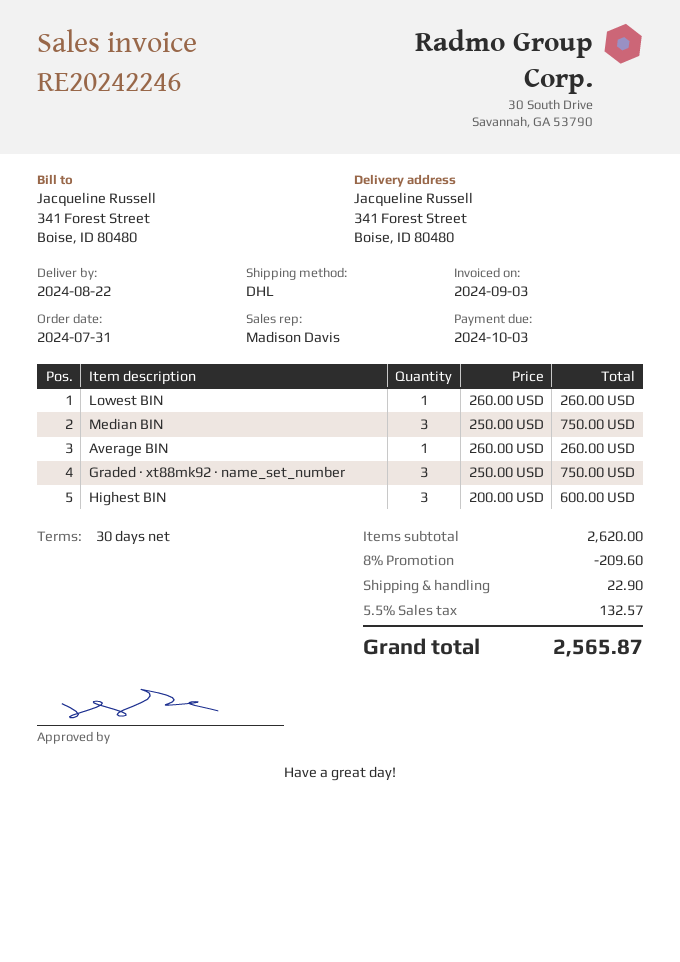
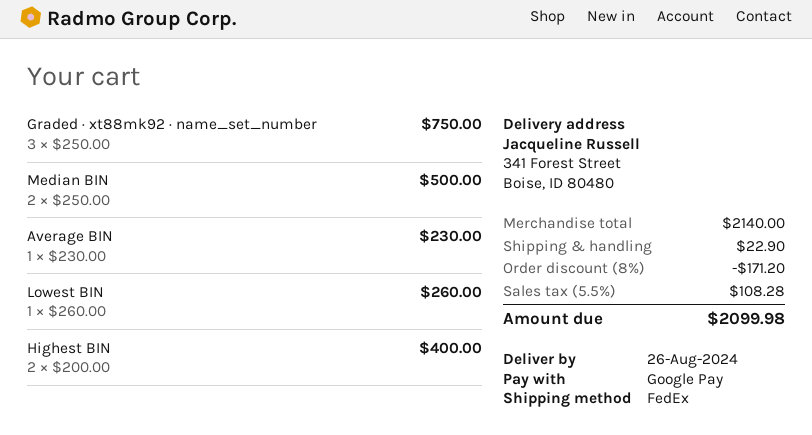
delivery date: 2024-08-22 -> 2024-08-26
shipping method: DHL -> FedEx
Median BIN: 3 x 250.00 = 750.00 -> 2 x 250.00 = 500.00
Average BIN: 1 x 260.00 = 260.00 -> 1 x 230.00 = 230.00
Highest BIN: 3 x 200.00 = 600.00 -> 2 x 200.00 = 400.00
subtotal: 2620.00 -> 2140.00
discount: 8% = 209.60 -> 8% = 171.20
tax: 5.5% = 132.57 -> 5.5% = 108.28
total: 2565.87 -> 2099.98

